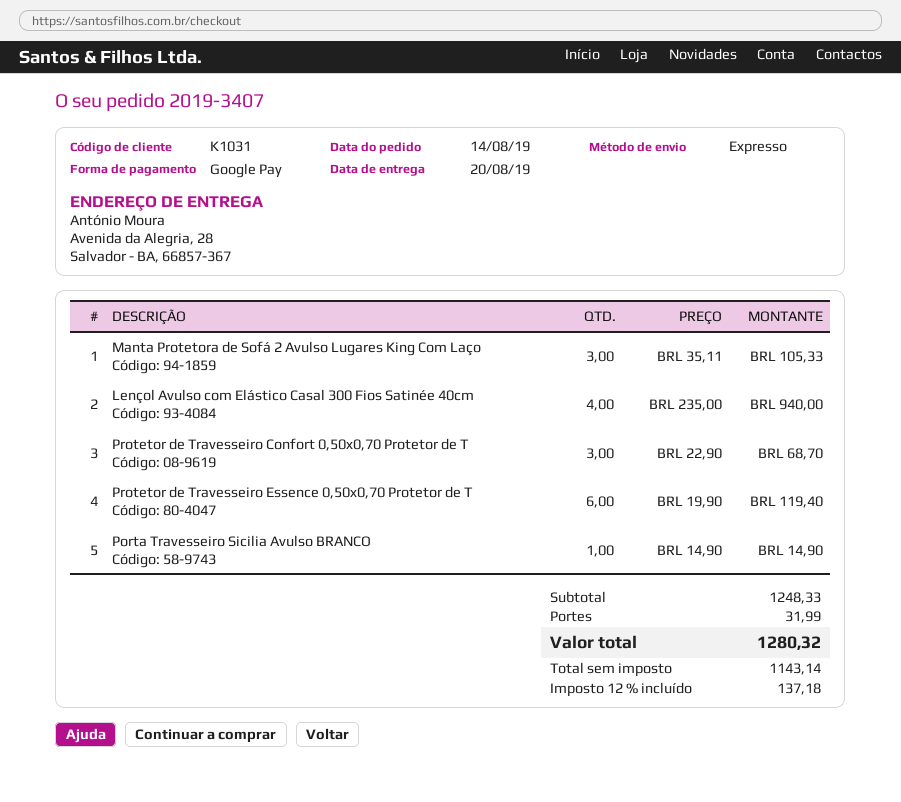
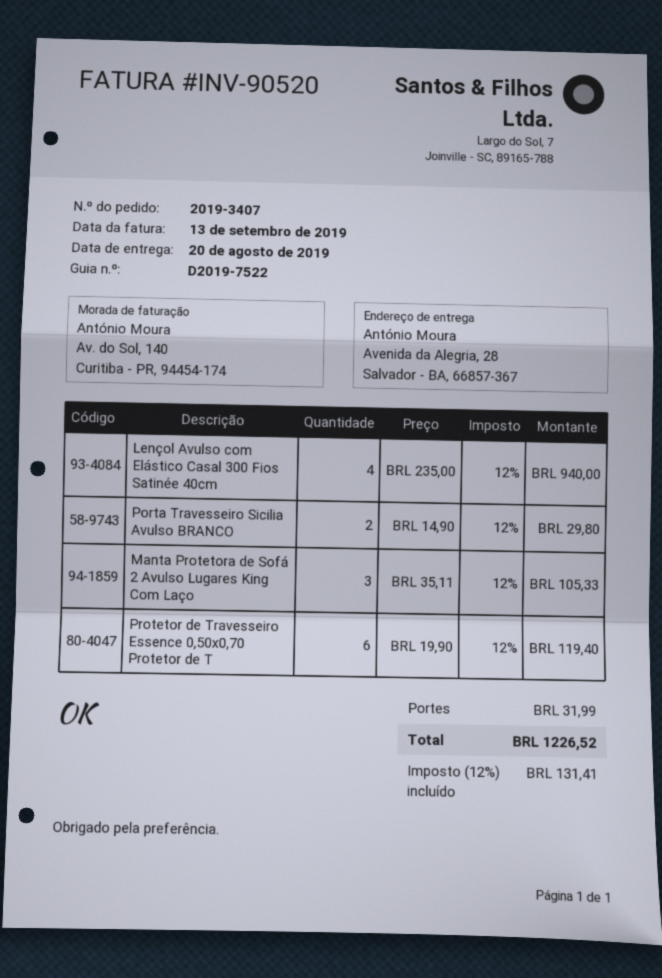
Protetor de Travesseiro Confort 0,50x0,70 Protetor de T: 3 x 22.90 = 68.70 -> none
Porta Travesseiro Sicilia Avulso BRANCO: 1 x 14.90 = 14.90 -> 2 x 14.90 = 29.80
tax: 12% = 137.18 -> 12% = 131.41
total: 1280.32 -> 1226.52

